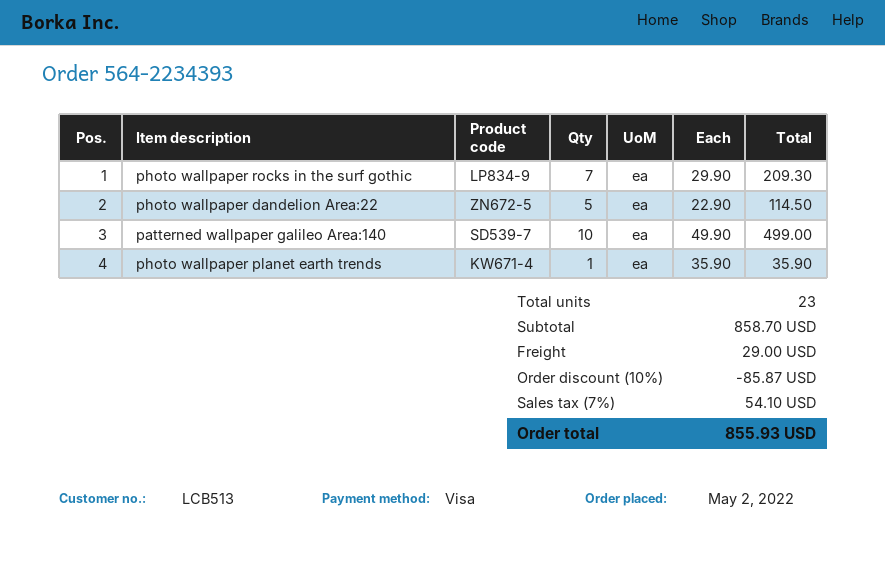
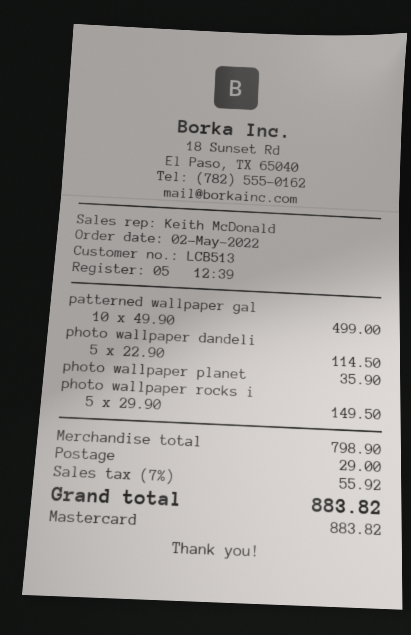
payment method: Visa -> Mastercard
photo wallpaper rocks in the surf gothic: 7 x 29.90 = 209.30 -> 5 x 29.90 = 149.50
subtotal: 858.70 -> 798.90
discount: 10% = 85.87 -> none
tax: 7% = 54.10 -> 7% = 55.92
total: 855.93 -> 883.82

